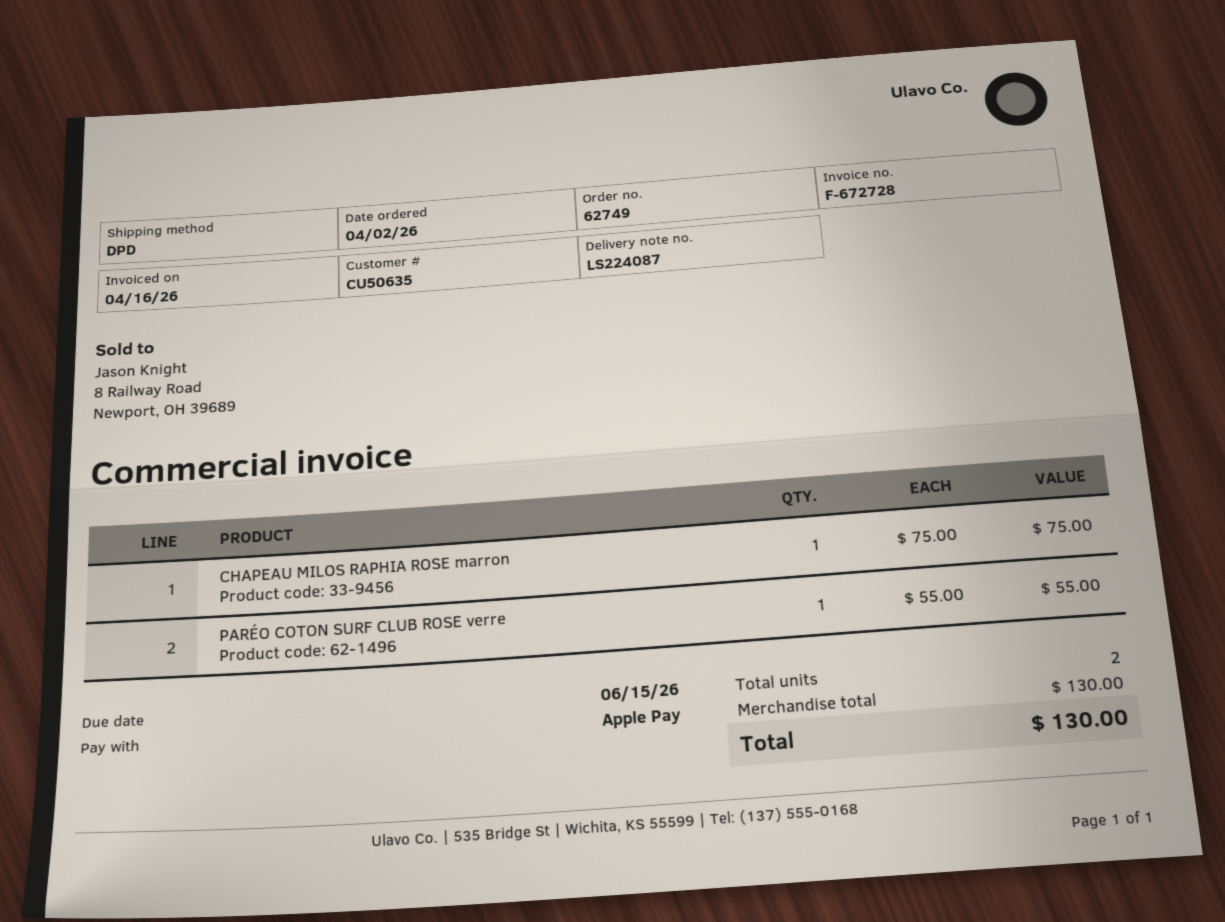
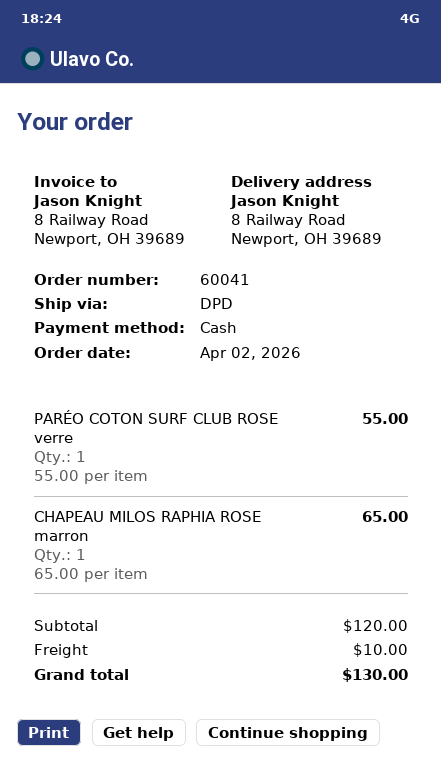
order number: 62749 -> 60041
payment method: Apple Pay -> cash
CHAPEAU MILOS RAPHIA ROSE marron: 1 x 75.00 = 75.00 -> 1 x 65.00 = 65.00
subtotal: 130.00 -> 120.00
shipping: none -> 10.00

